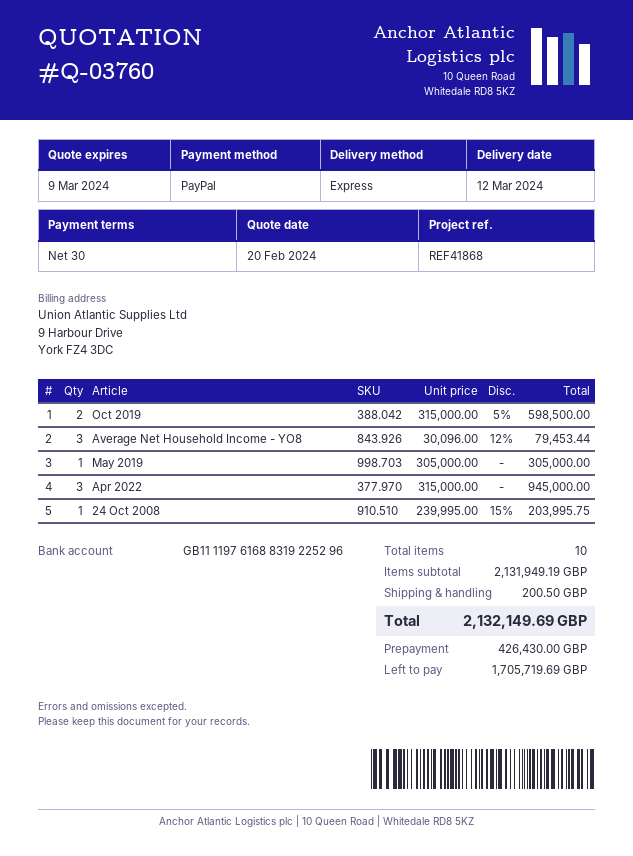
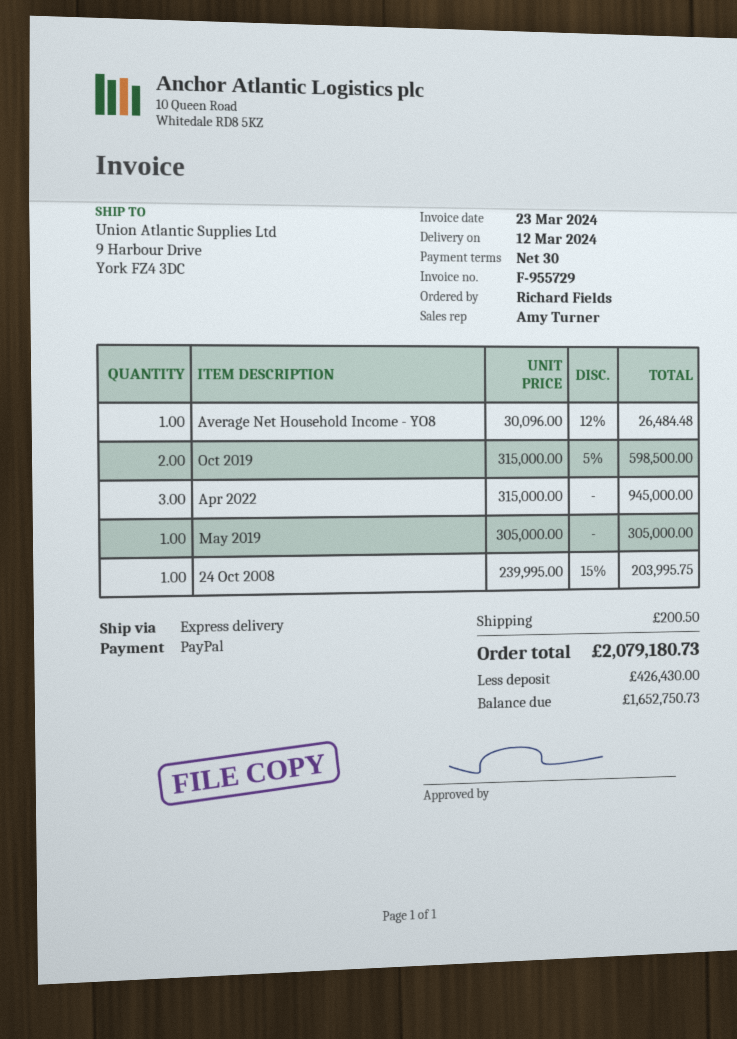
Average Net Household Income - YO8: 3 x 30096.00 - 12% = 79453.44 -> 1 x 30096.00 - 12% = 26484.48
total: 2132149.69 -> 2079180.73
balance: 1705719.69 -> 1652750.73

